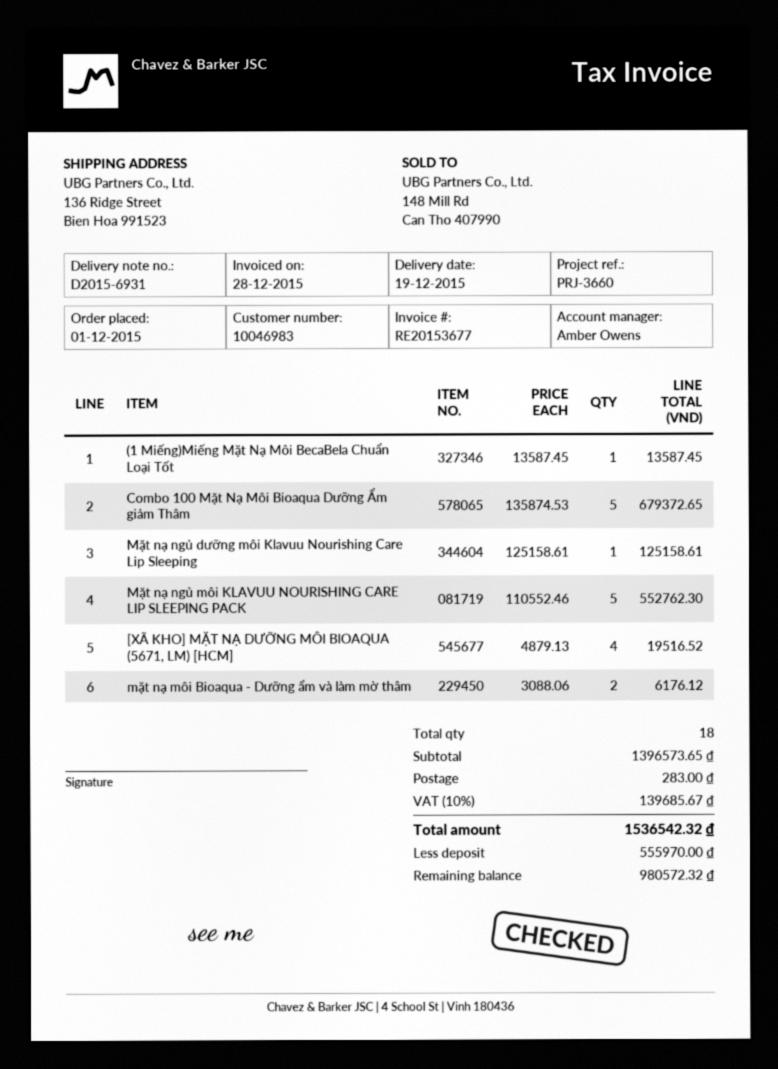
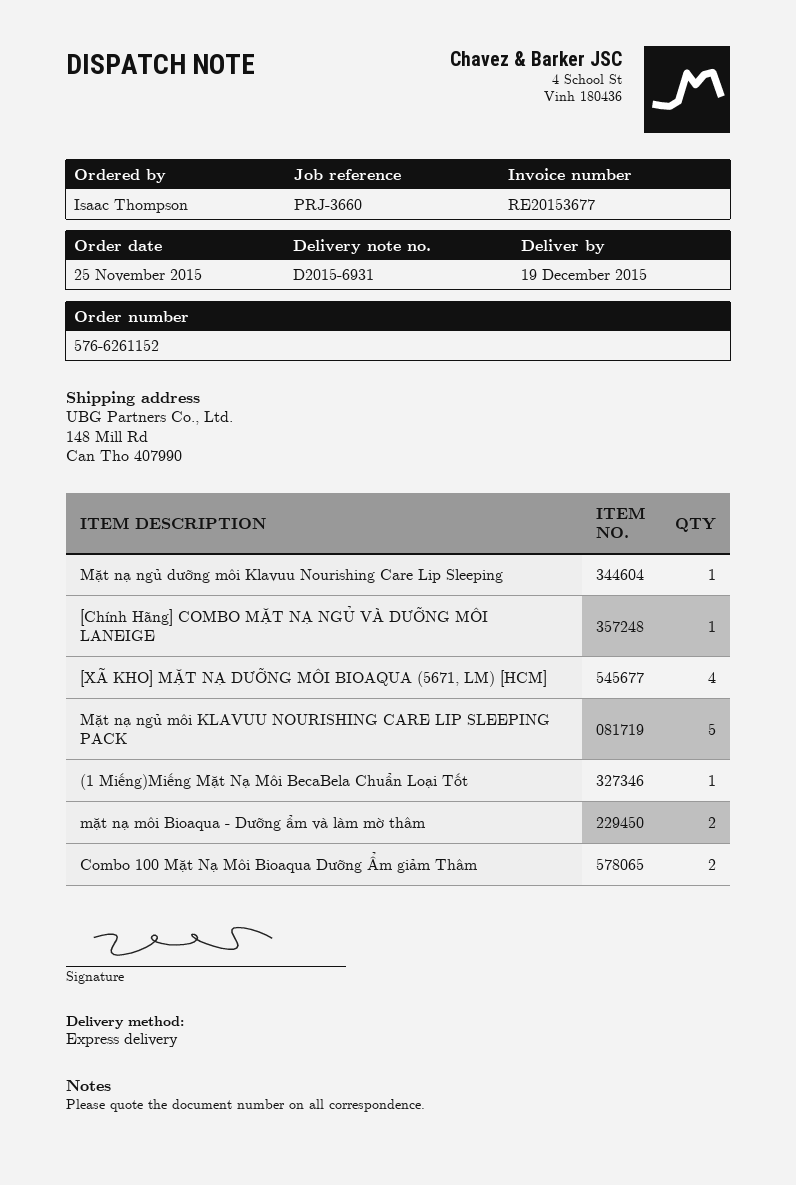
order date: 2015-12-01 -> 2015-11-25
ship to: 136 Ridge Street, Bien Hoa 991523 -> 148 Mill Rd, Can Tho 407990
Combo 100 Mặt Nạ Môi Bioaqua Dưỡng Ẩm giảm Thâm: 5 -> 2
[Chính Hãng] COMBO MẶT NẠ NGỦ VÀ DƯỠNG MÔI LANEIGE: none -> 1

